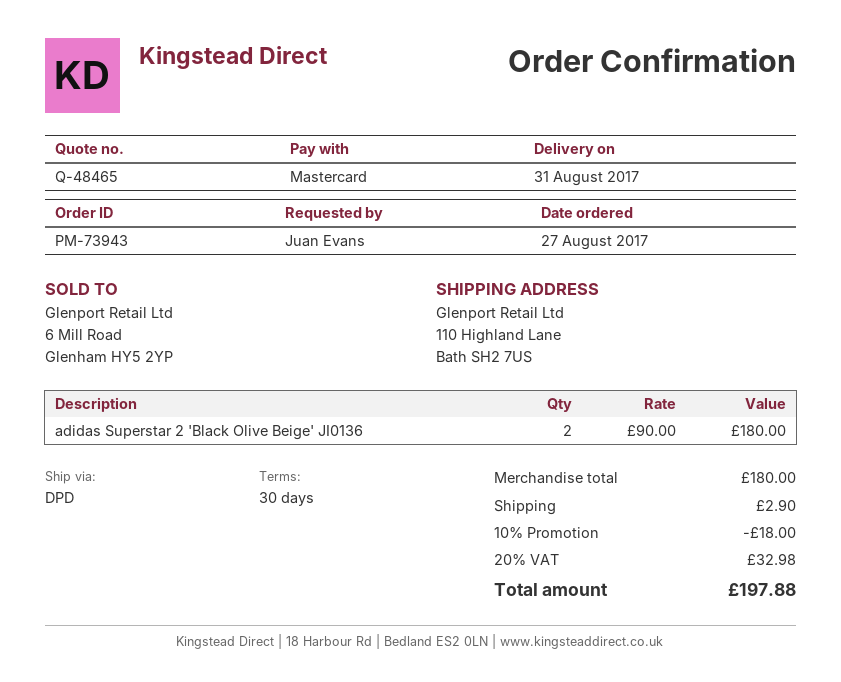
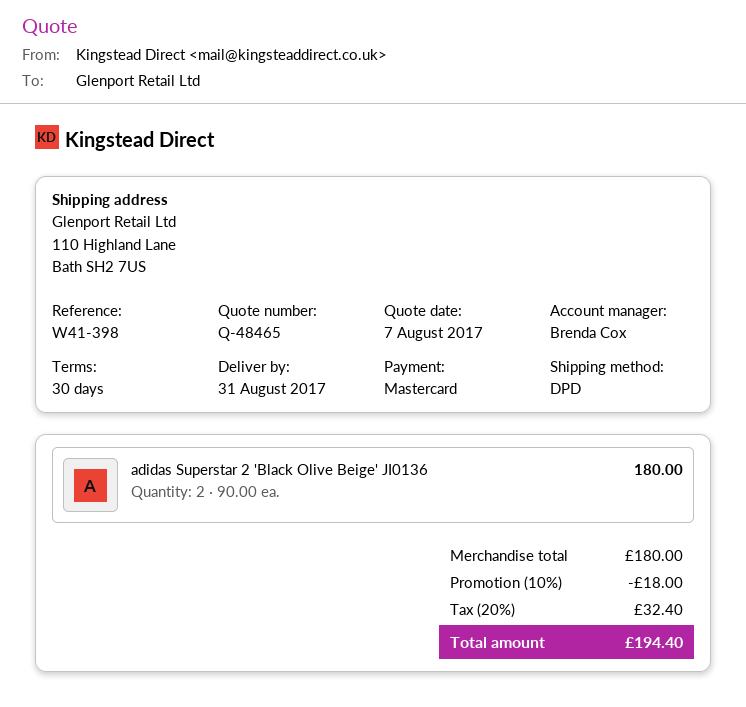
shipping: 2.90 -> none
tax: 20% = 32.98 -> 20% = 32.40
total: 197.88 -> 194.40

